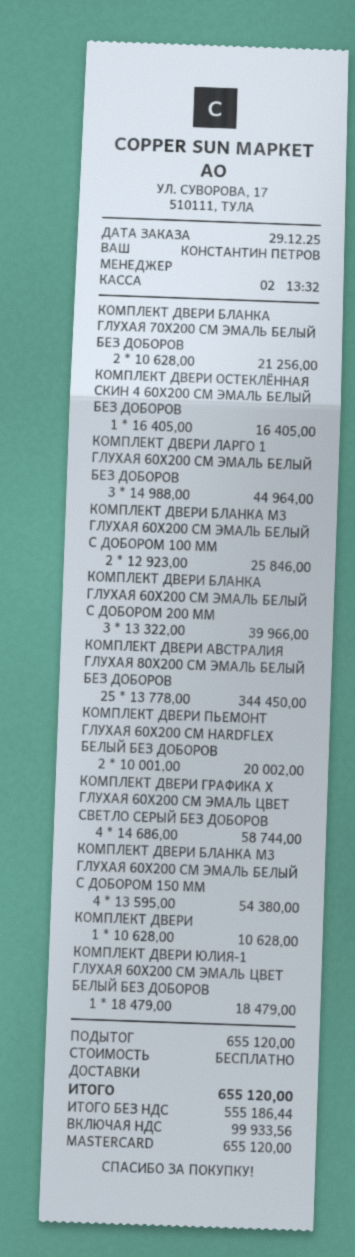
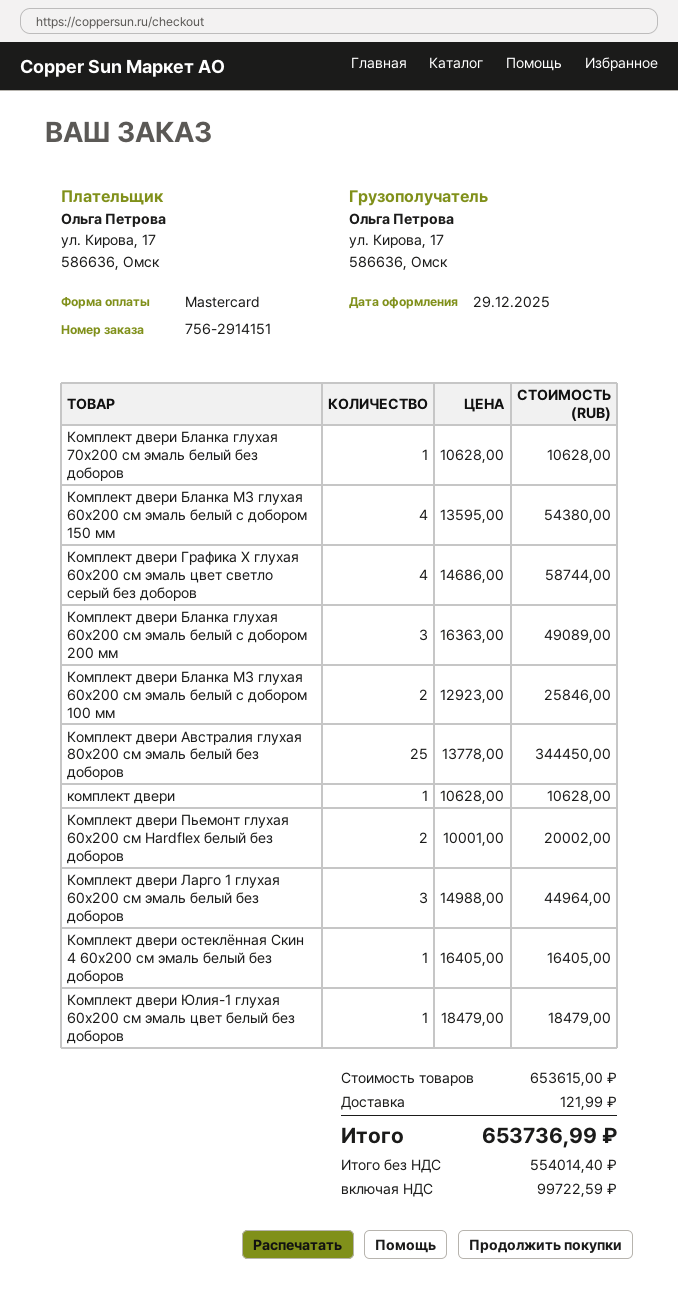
КОМПЛЕКТ ДВЕРИ БЛАНКА ГЛУХАЯ 70X200 СМ ЭМАЛЬ БЕЛЫЙ БЕЗ ДОБОРОВ: 2 x 10628.00 = 21256.00 -> 1 x 10628.00 = 10628.00
КОМПЛЕКТ ДВЕРИ БЛАНКА ГЛУХАЯ 60X200 СМ ЭМАЛЬ БЕЛЫЙ С ДОБОРОМ 200 ММ: 3 x 13322.00 = 39966.00 -> 3 x 16363.00 = 49089.00
subtotal: 655120.00 -> 653615.00
shipping: 0.00 -> 121.99
net: 555186.44 -> 554014.40
tax: 99933.56 -> 99722.59
total: 655120.00 -> 653736.99

